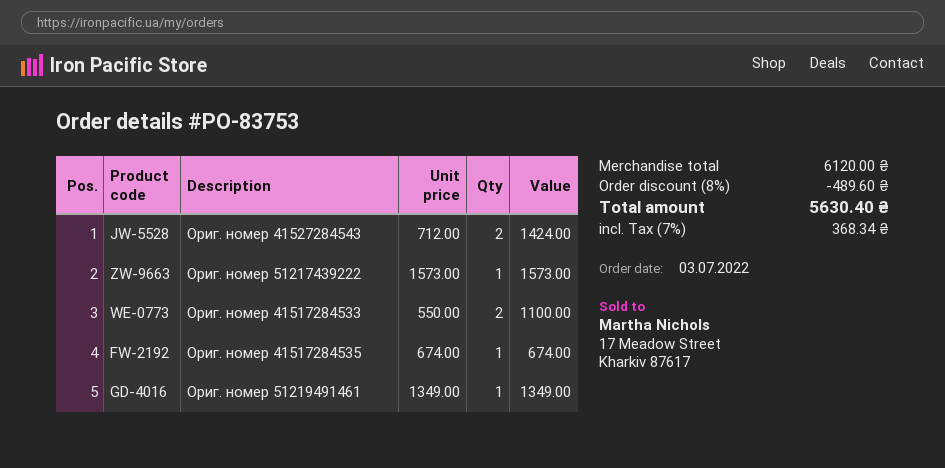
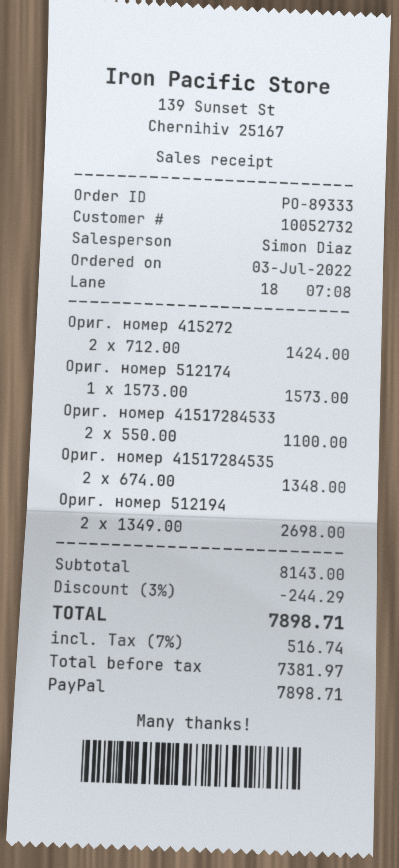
order number: PO-83753 -> PO-89333
Ориг. номер 41517284535: 1 x 674.00 = 674.00 -> 2 x 674.00 = 1348.00
Ориг. номер 51219491461: 1 x 1349.00 = 1349.00 -> 2 x 1349.00 = 2698.00
subtotal: 6120.00 -> 8143.00
discount: 8% = 489.60 -> 3% = 244.29
tax: 7% = 368.34 -> 7% = 516.74
total: 5630.40 -> 7898.71

